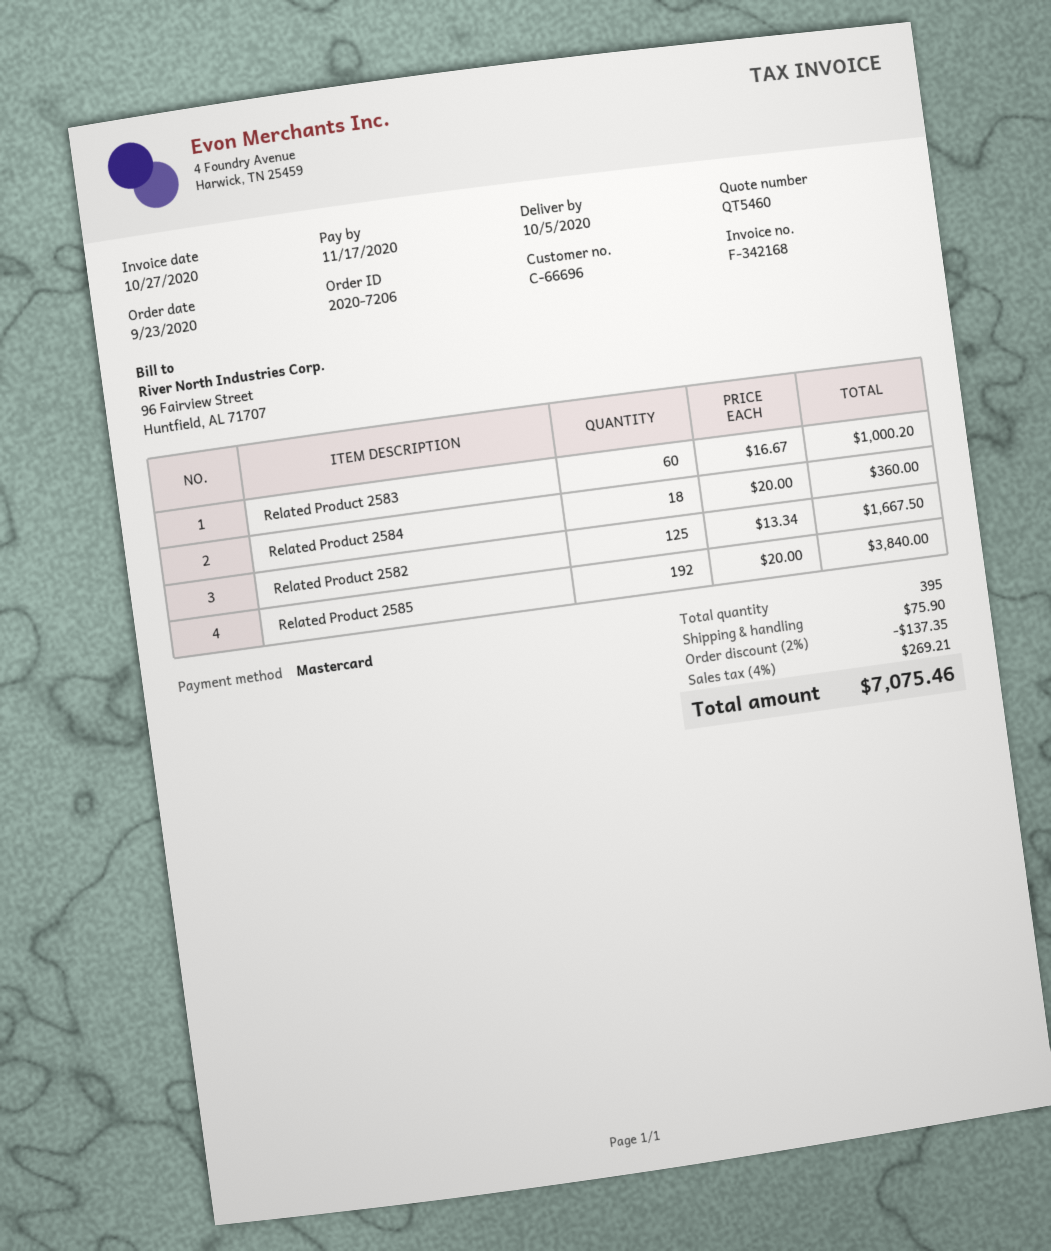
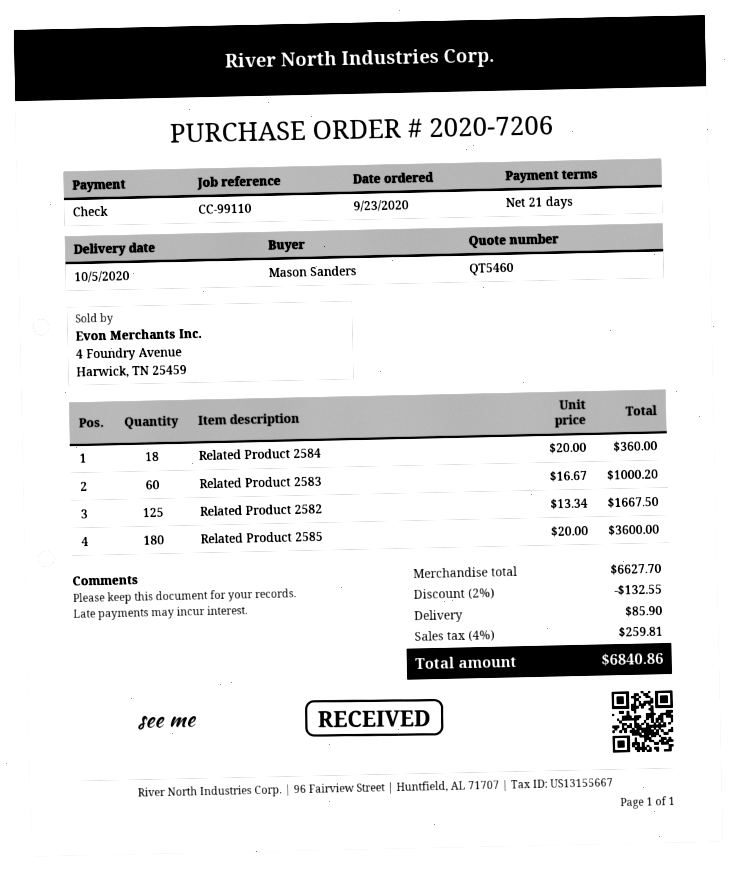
payment method: Mastercard -> cheque
Related Product 2585: 192 x 20.00 = 3840.00 -> 180 x 20.00 = 3600.00
discount: 2% = 137.35 -> 2% = 132.55
shipping: 75.90 -> 85.90
tax: 4% = 269.21 -> 4% = 259.81
total: 7075.46 -> 6840.86

